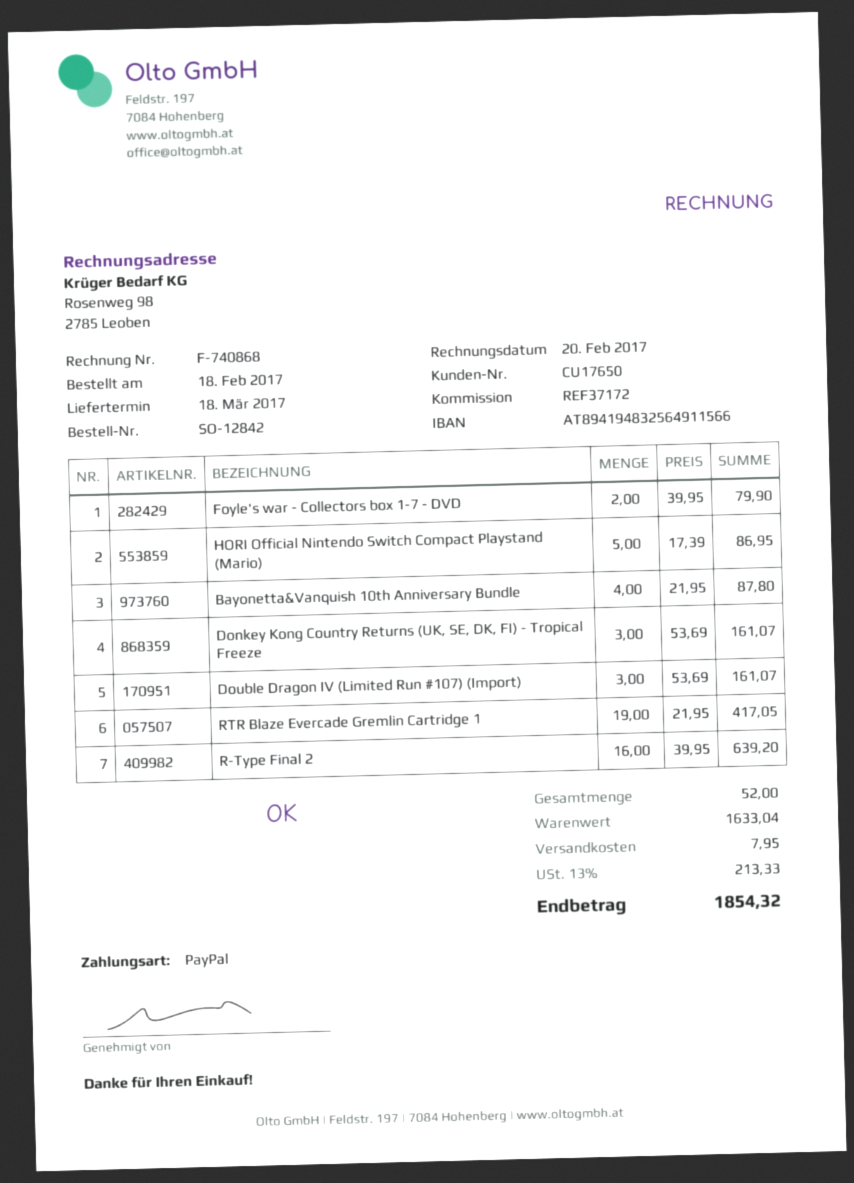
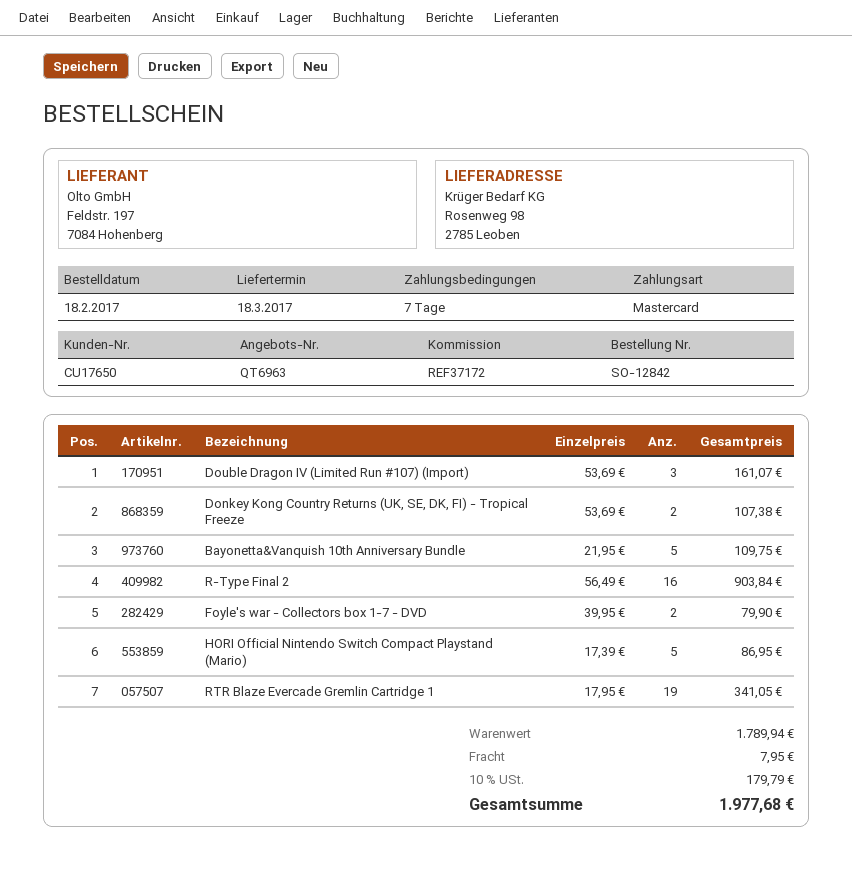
payment method: PayPal -> Mastercard
Bayonetta&Vanquish 10th Anniversary Bundle: 4 x 21.95 = 87.80 -> 5 x 21.95 = 109.75
Donkey Kong Country Returns (UK, SE, DK, FI) - Tropical Freeze: 3 x 53.69 = 161.07 -> 2 x 53.69 = 107.38
RTR Blaze Evercade Gremlin Cartridge 1: 19 x 21.95 = 417.05 -> 19 x 17.95 = 341.05
R-Type Final 2: 16 x 39.95 = 639.20 -> 16 x 56.49 = 903.84
subtotal: 1633.04 -> 1789.94
tax: 13% = 213.33 -> 10% = 179.79
total: 1854.32 -> 1977.68

